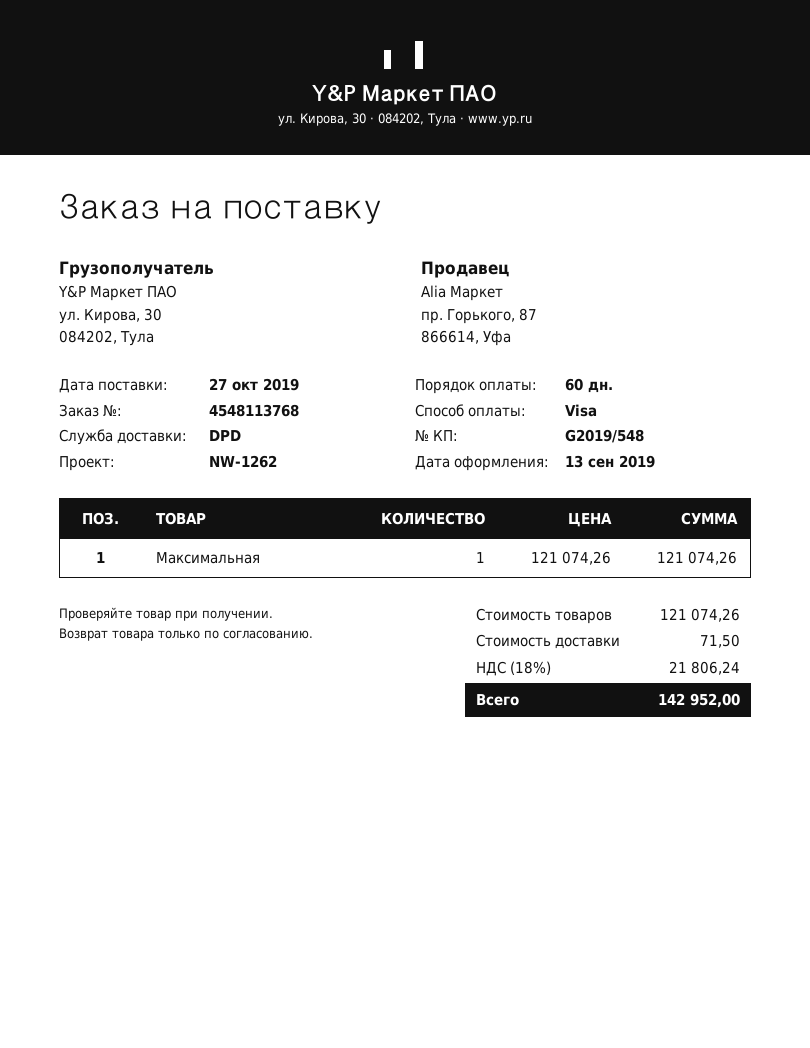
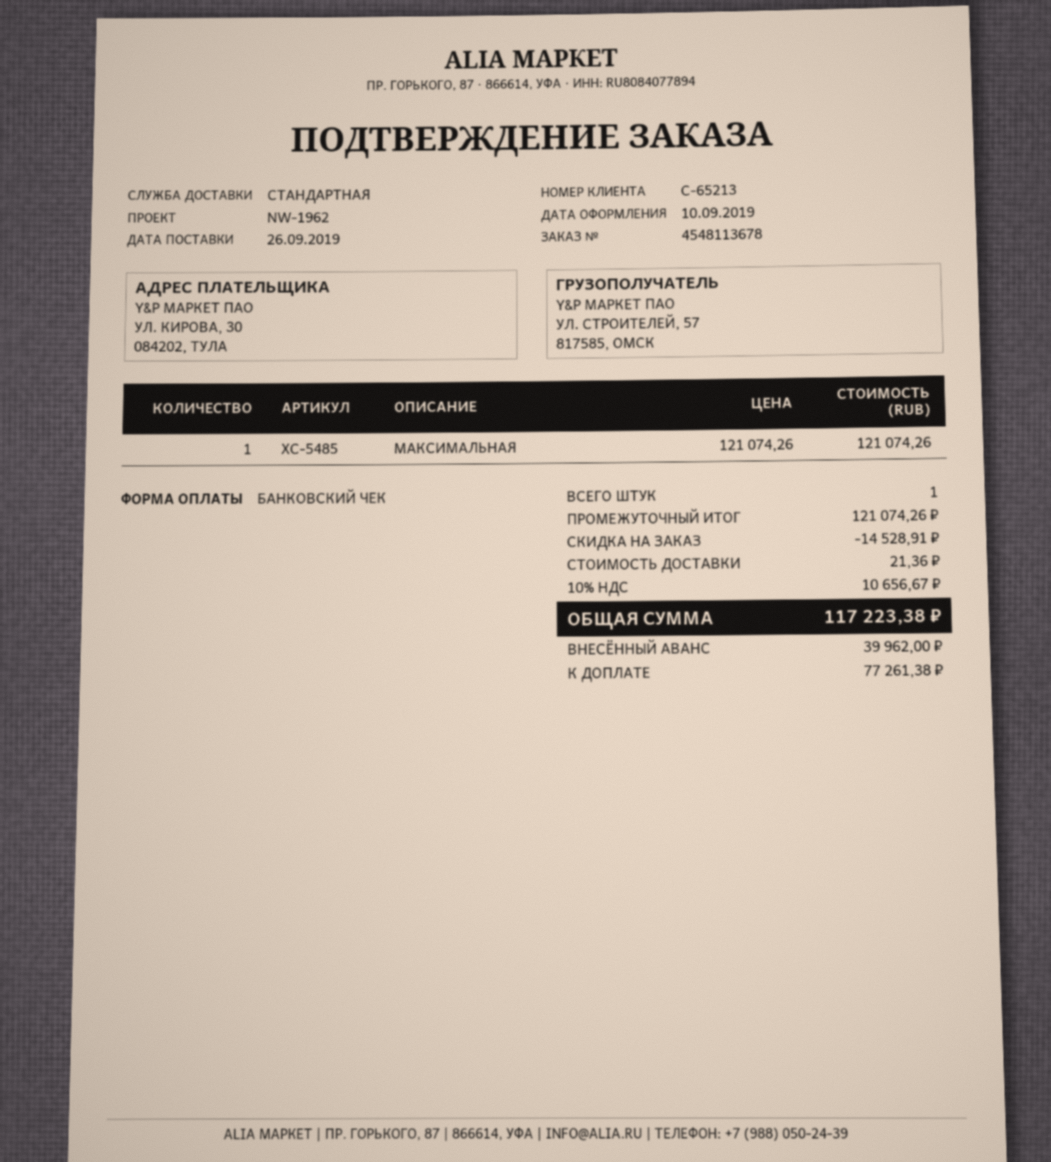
order number: 4548113768 -> 4548113678
order date: 2019-09-13 -> 2019-09-10
delivery date: 2019-10-27 -> 2019-09-26
reference: NW-1262 -> NW-1962
payment method: Visa -> cheque
shipping method: DPD -> standard
ship to: ул. Кирова, 30, 084202, Тула -> УЛ. СТРОИТЕЛЕЙ, 57, 817585, ОМСК
discount: none -> 14528.91
shipping: 71.50 -> 21.36
tax: 18% = 21806.24 -> 10% = 10656.67
total: 142952.00 -> 117223.38

